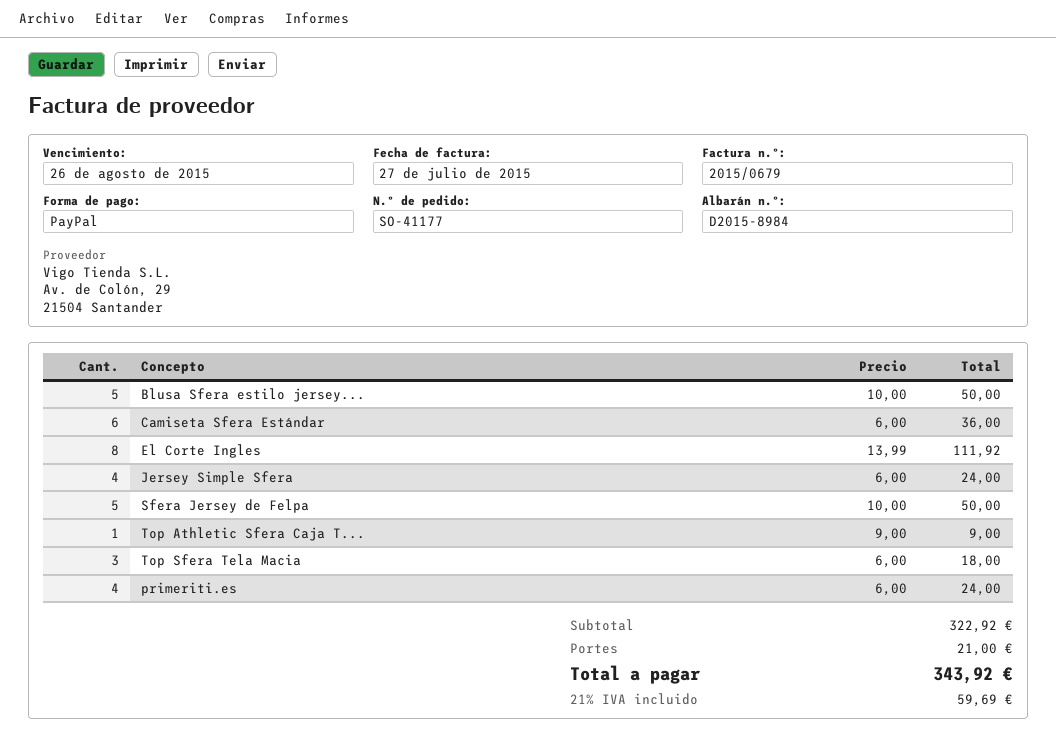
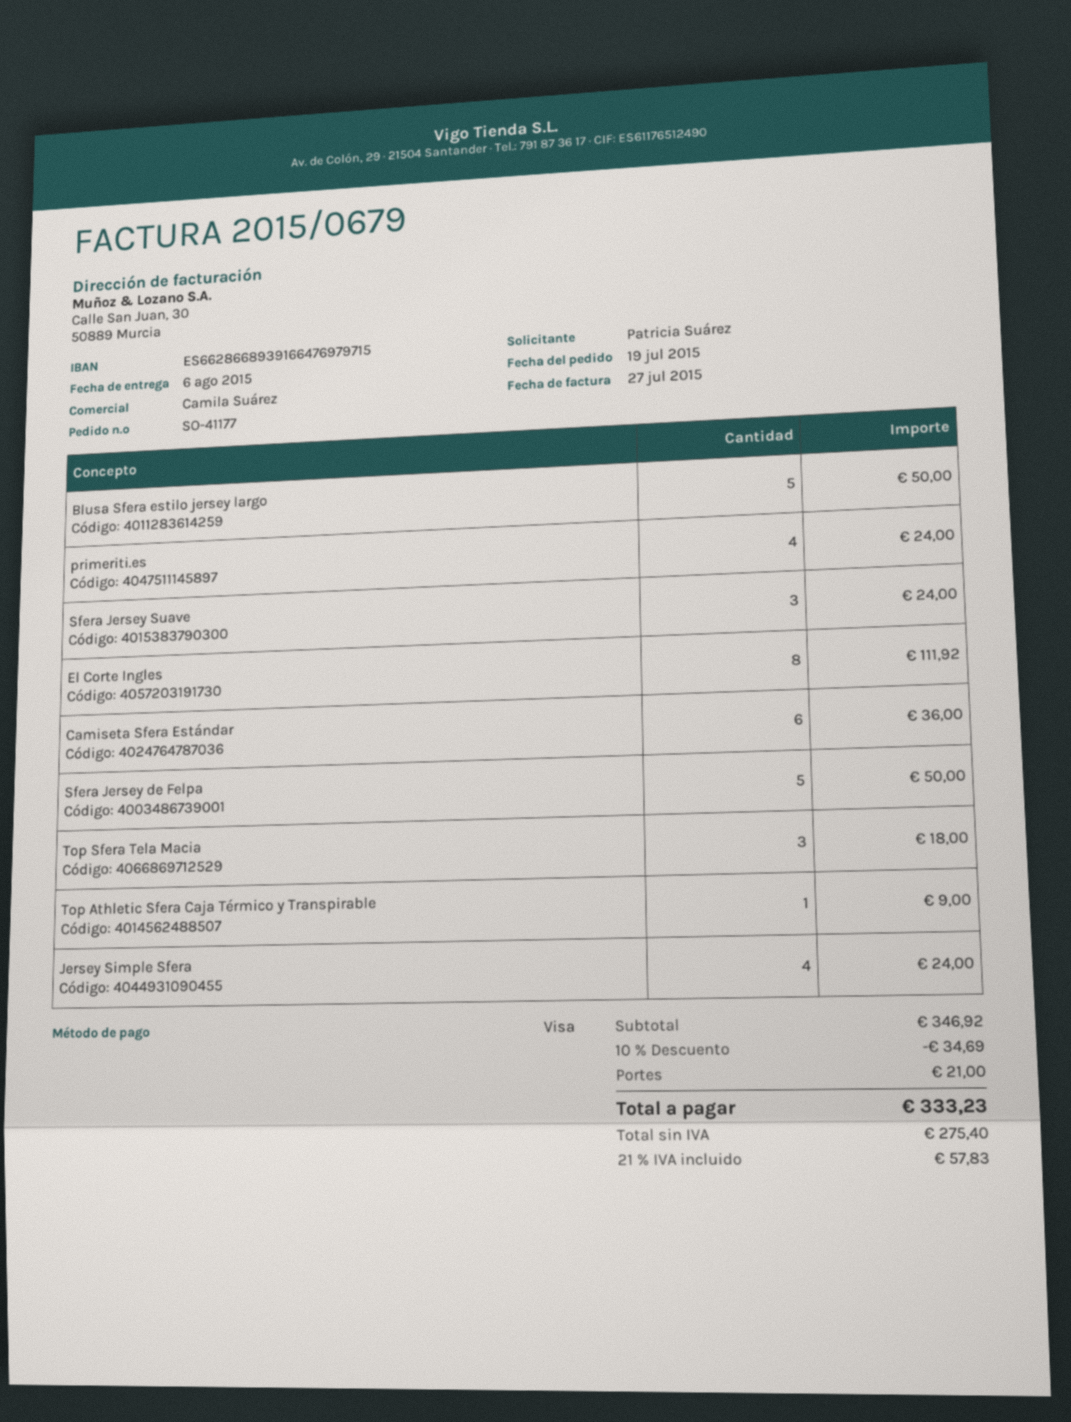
payment method: PayPal -> Visa
Sfera Jersey Suave: none -> 3 for 24.00
subtotal: 322.92 -> 346.92
discount: none -> 10% = 34.69
tax: 21% = 59.69 -> 21% = 57.83
total: 343.92 -> 333.23

